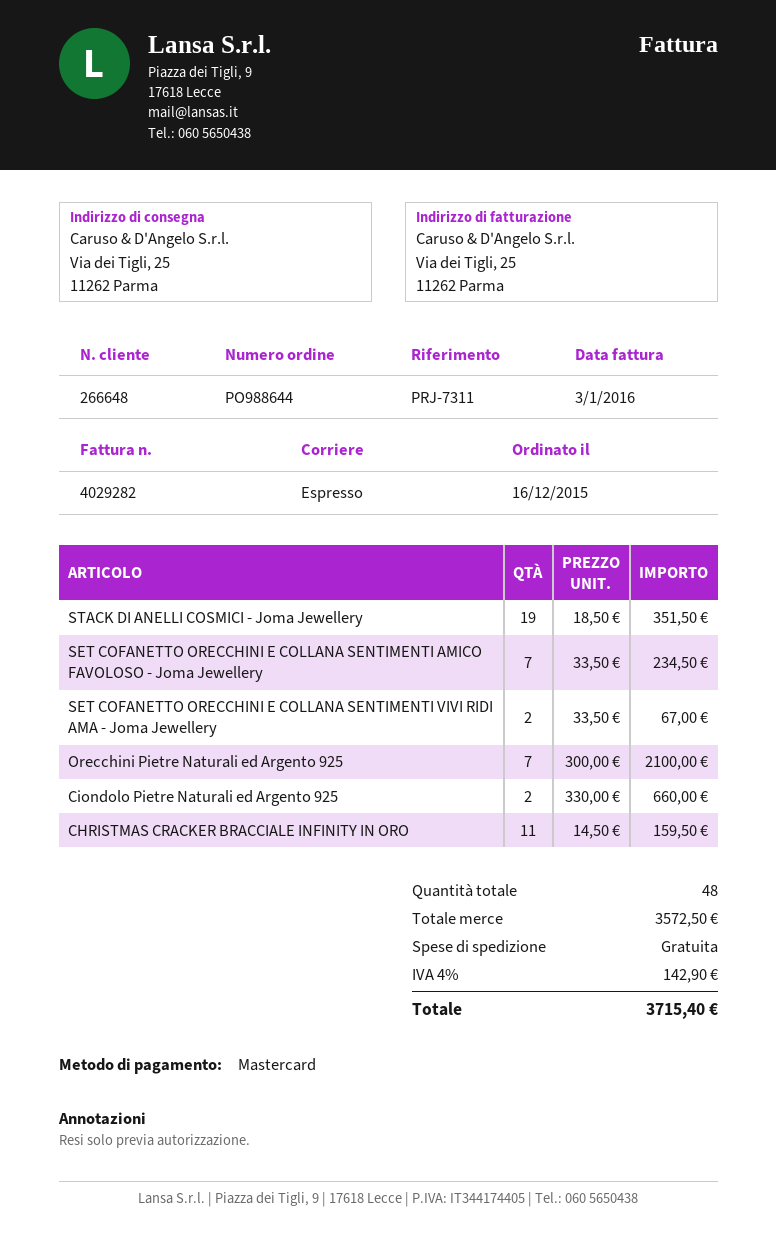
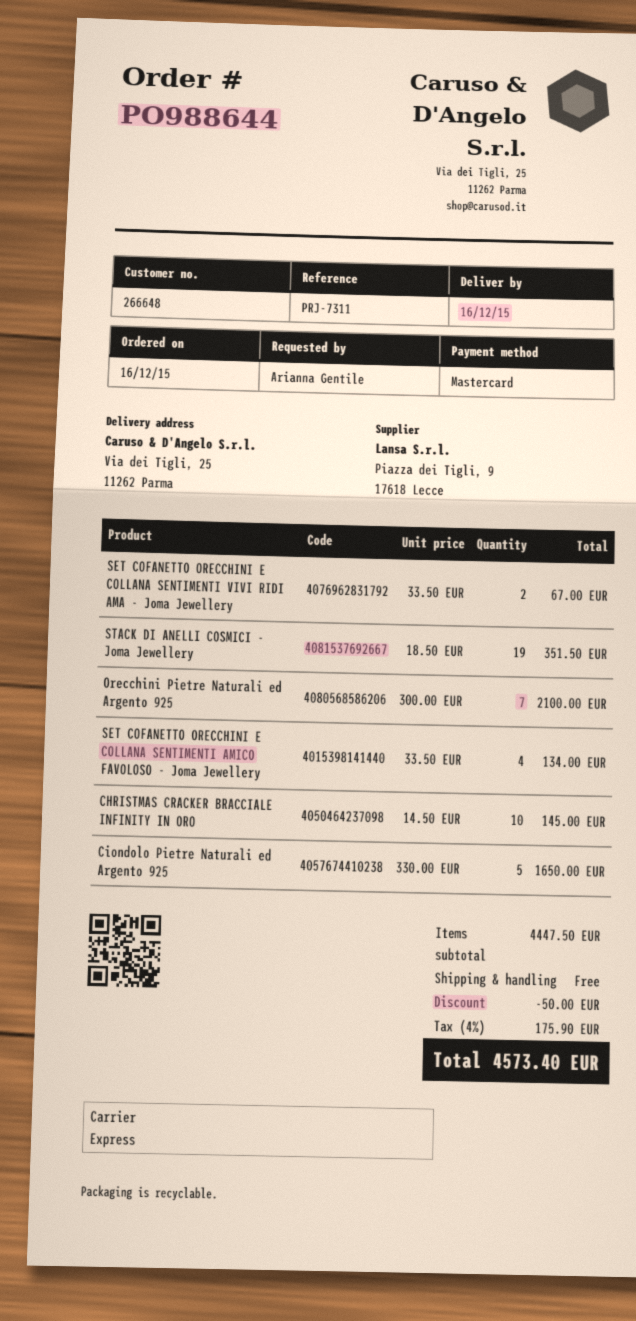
SET COFANETTO ORECCHINI E COLLANA SENTIMENTI AMICO FAVOLOSO - Joma Jewellery: 7 x 33.50 = 234.50 -> 4 x 33.50 = 134.00
Ciondolo Pietre Naturali ed Argento 925: 2 x 330.00 = 660.00 -> 5 x 330.00 = 1650.00
CHRISTMAS CRACKER BRACCIALE INFINITY IN ORO: 11 x 14.50 = 159.50 -> 10 x 14.50 = 145.00
subtotal: 3572.50 -> 4447.50
discount: none -> 50.00
tax: 4% = 142.90 -> 4% = 175.90
total: 3715.40 -> 4573.40

